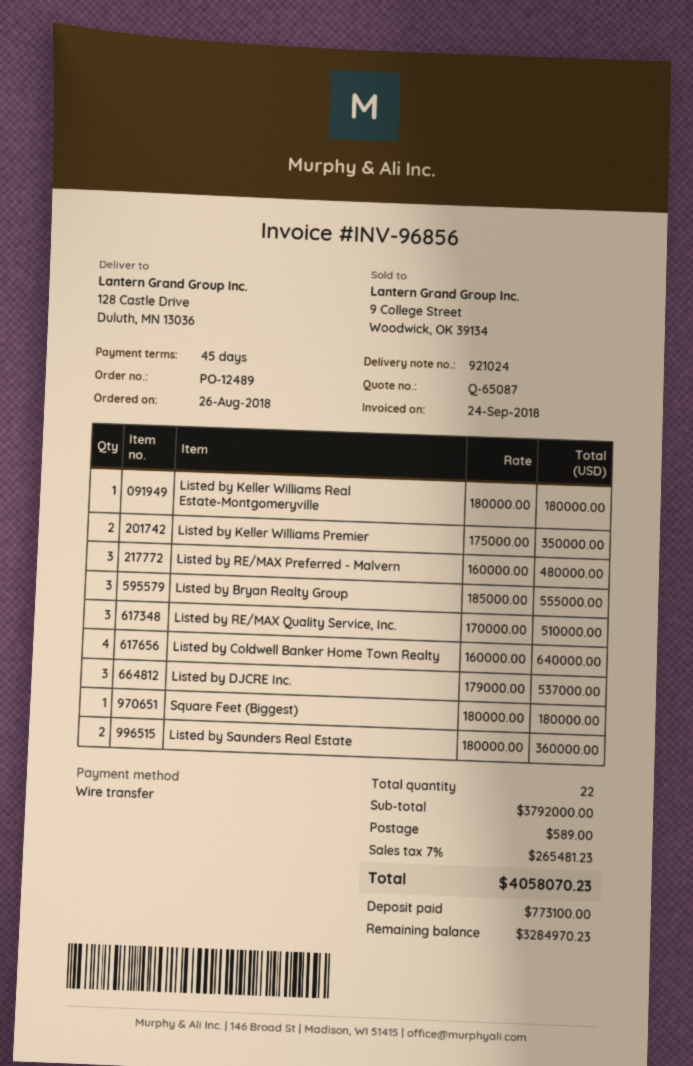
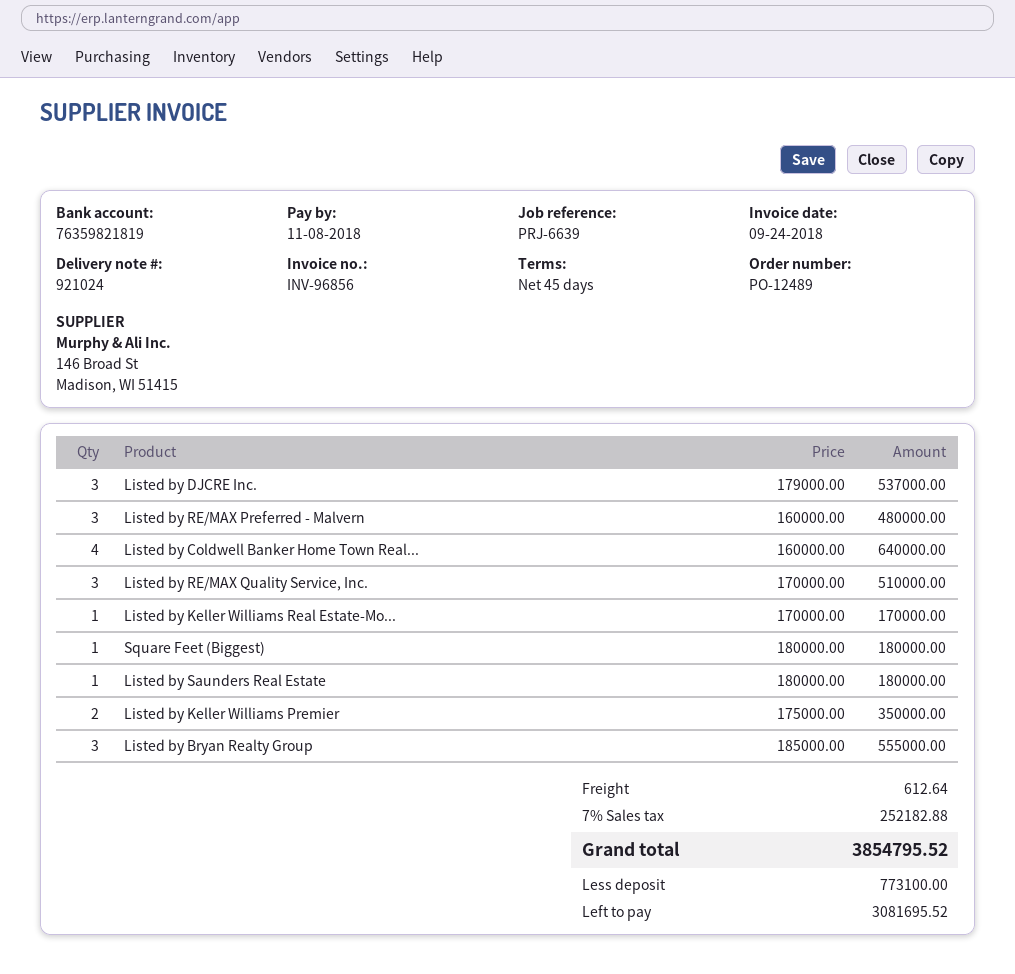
Listed by Keller Williams Real Estate-Montgomeryville: 1 x 180000.00 = 180000.00 -> 1 x 170000.00 = 170000.00
Listed by Saunders Real Estate: 2 x 180000.00 = 360000.00 -> 1 x 180000.00 = 180000.00
shipping: 589.00 -> 612.64
tax: 7% = 265481.23 -> 7% = 252182.88
total: 4058070.23 -> 3854795.52
balance: 3284970.23 -> 3081695.52

